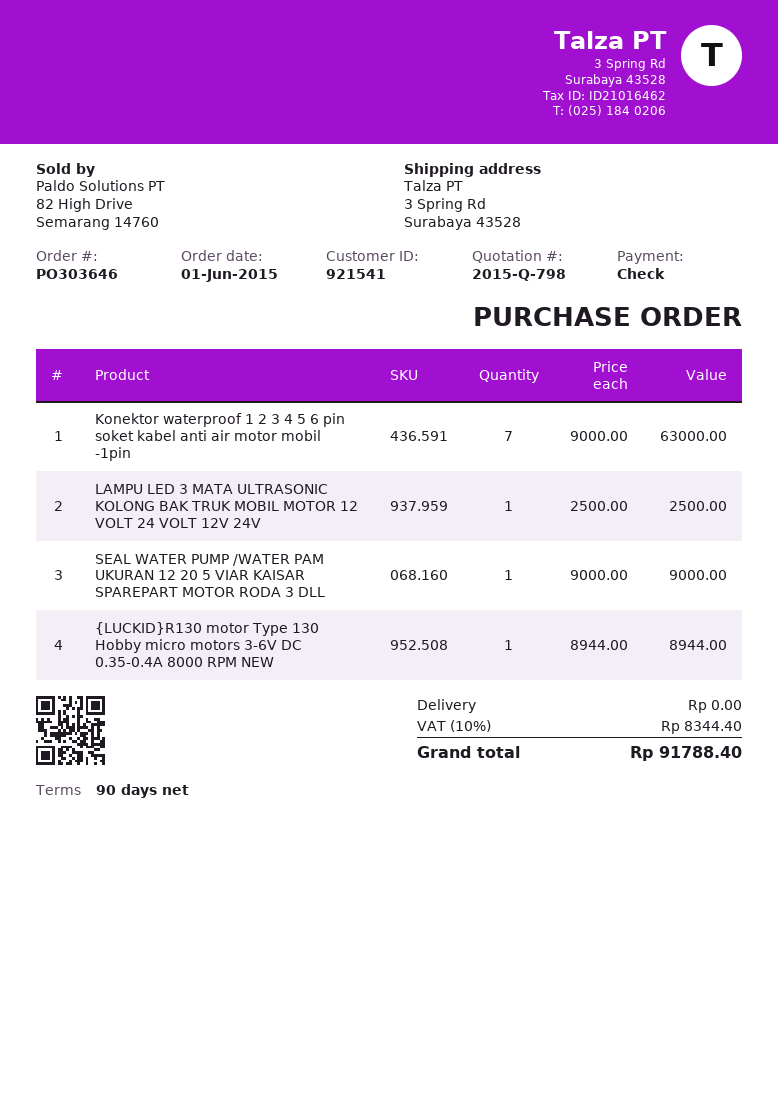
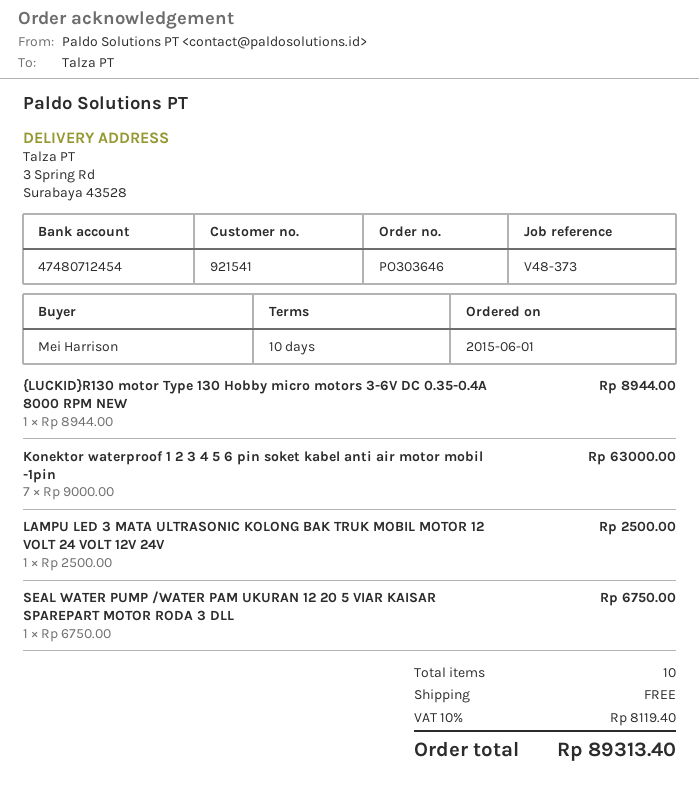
payment terms: 90 days -> 10 days
SEAL WATER PUMP /WATER PAM UKURAN 12 20 5 VIAR KAISAR SPAREPART MOTOR RODA 3 DLL: 1 x 9000.00 = 9000.00 -> 1 x 6750.00 = 6750.00
tax: 10% = 8344.40 -> 10% = 8119.40
total: 91788.40 -> 89313.40

